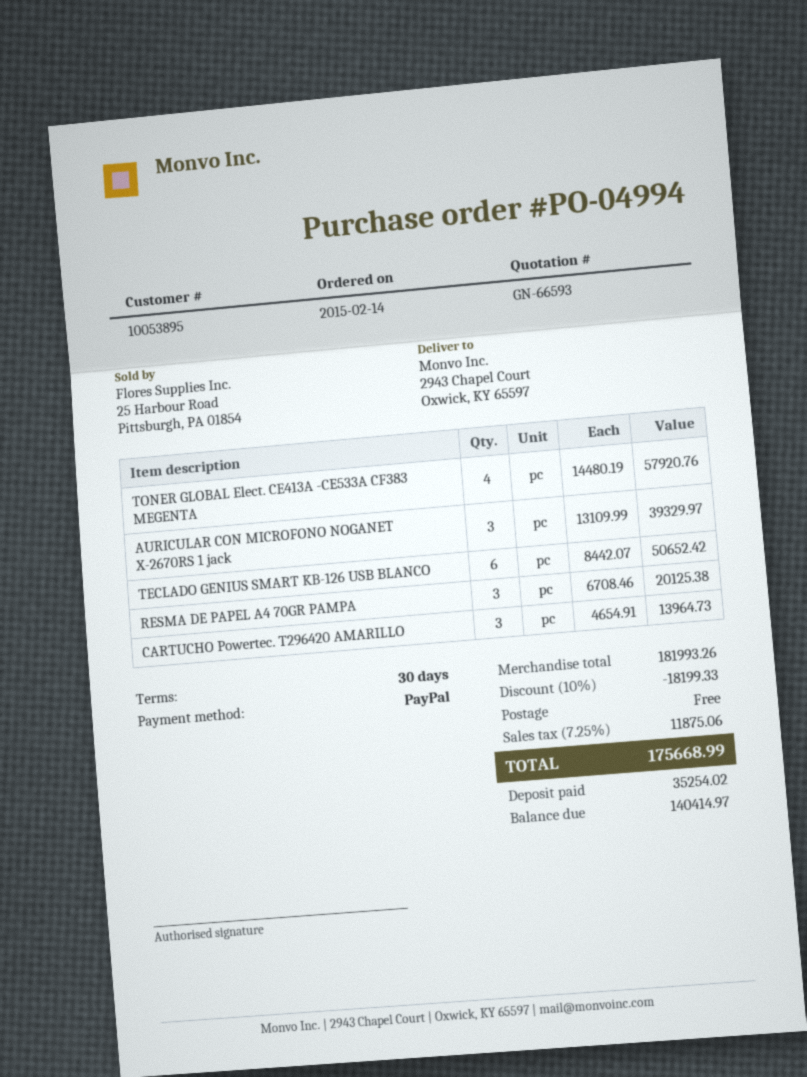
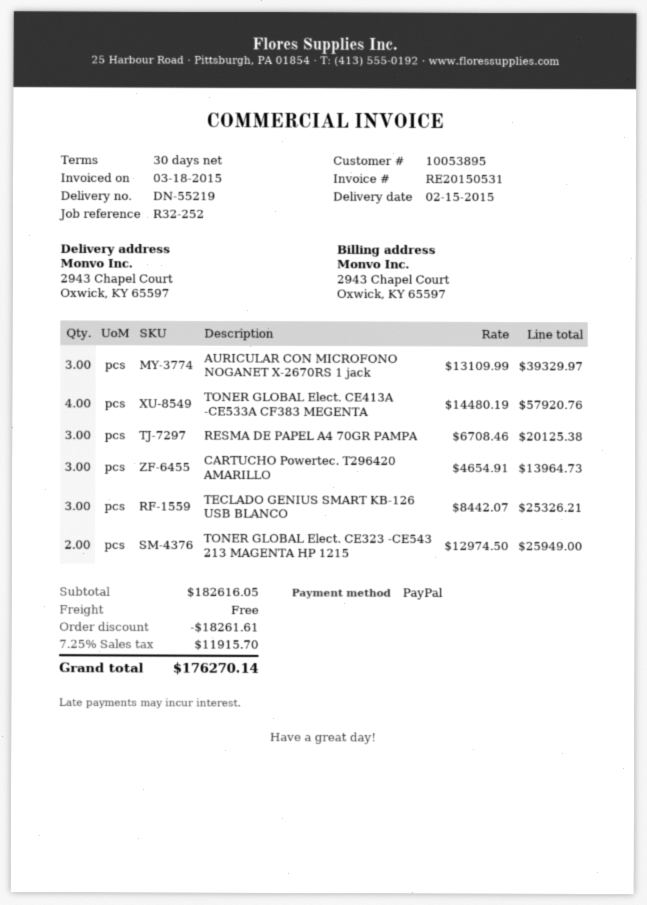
TECLADO GENIUS SMART KB-126 USB BLANCO: 6 x 8442.07 = 50652.42 -> 3 x 8442.07 = 25326.21
TONER GLOBAL Elect. CE323 -CE543 213 MAGENTA HP 1215: none -> 2 x 12974.50 = 25949.00
subtotal: 181993.26 -> 182616.05
discount: 18199.33 -> 18261.61
tax: 7.25% = 11875.06 -> 7.25% = 11915.70
total: 175668.99 -> 176270.14

